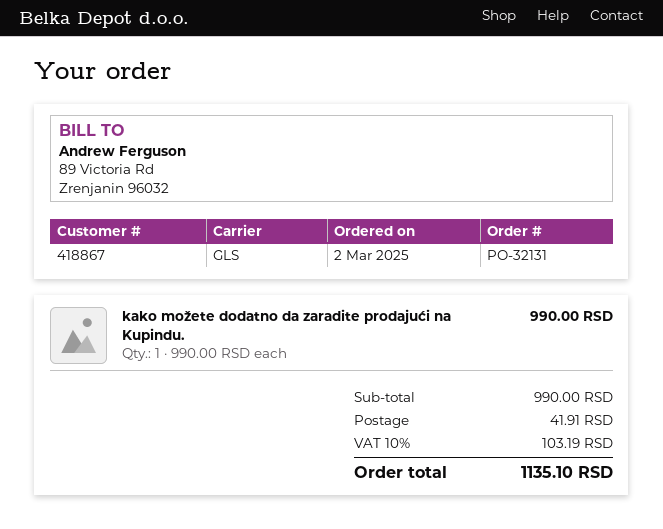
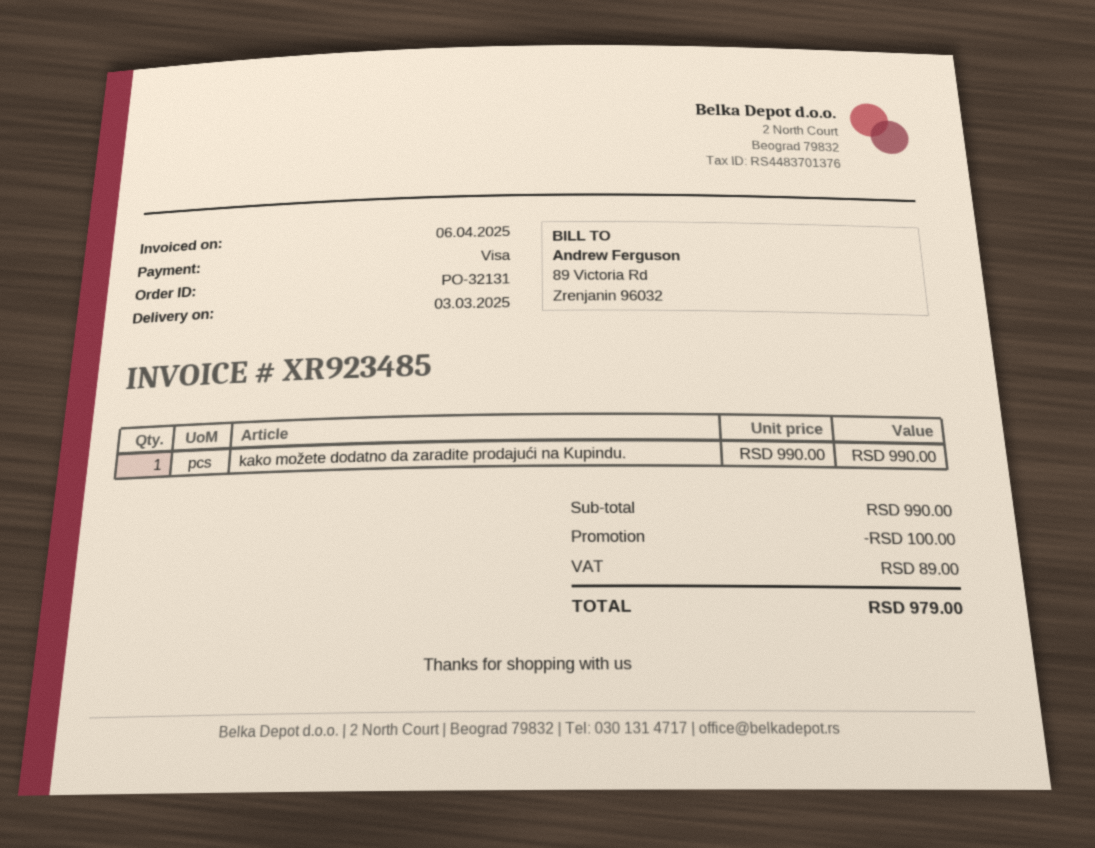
discount: none -> 100.00
shipping: 41.91 -> none
tax: 103.19 -> 89.00
total: 1135.10 -> 979.00

